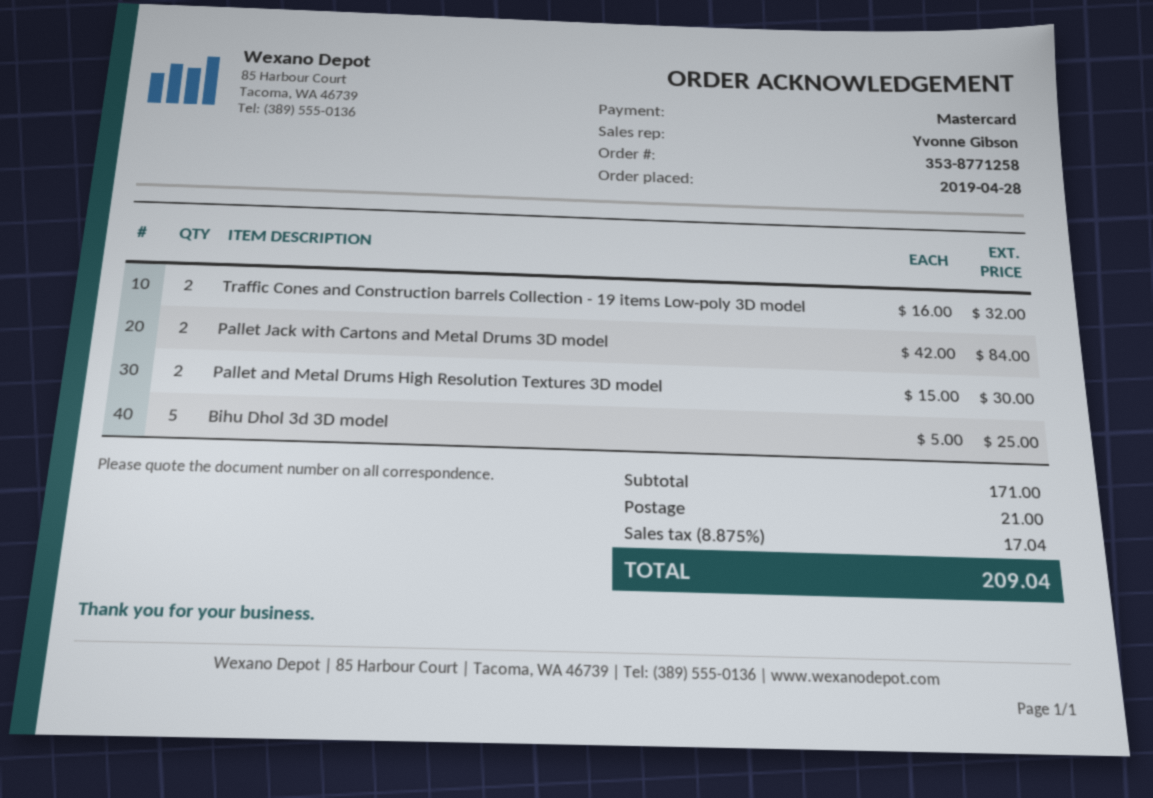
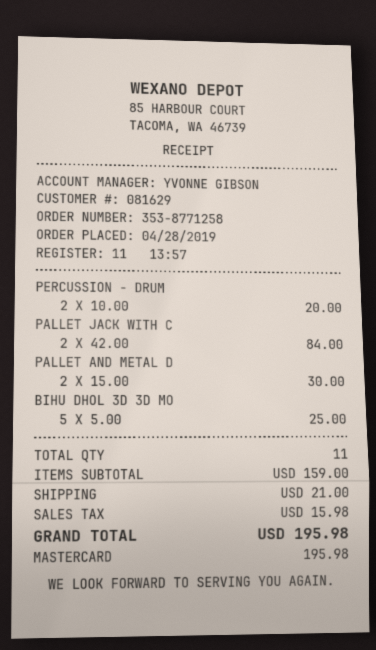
Traffic Cones and Construction barrels Collection - 19 items Low-poly 3D model: 2 x 16.00 = 32.00 -> none
PERCUSSION - DRUM: none -> 2 x 10.00 = 20.00
subtotal: 171.00 -> 159.00
tax: 17.04 -> 15.98
total: 209.04 -> 195.98

